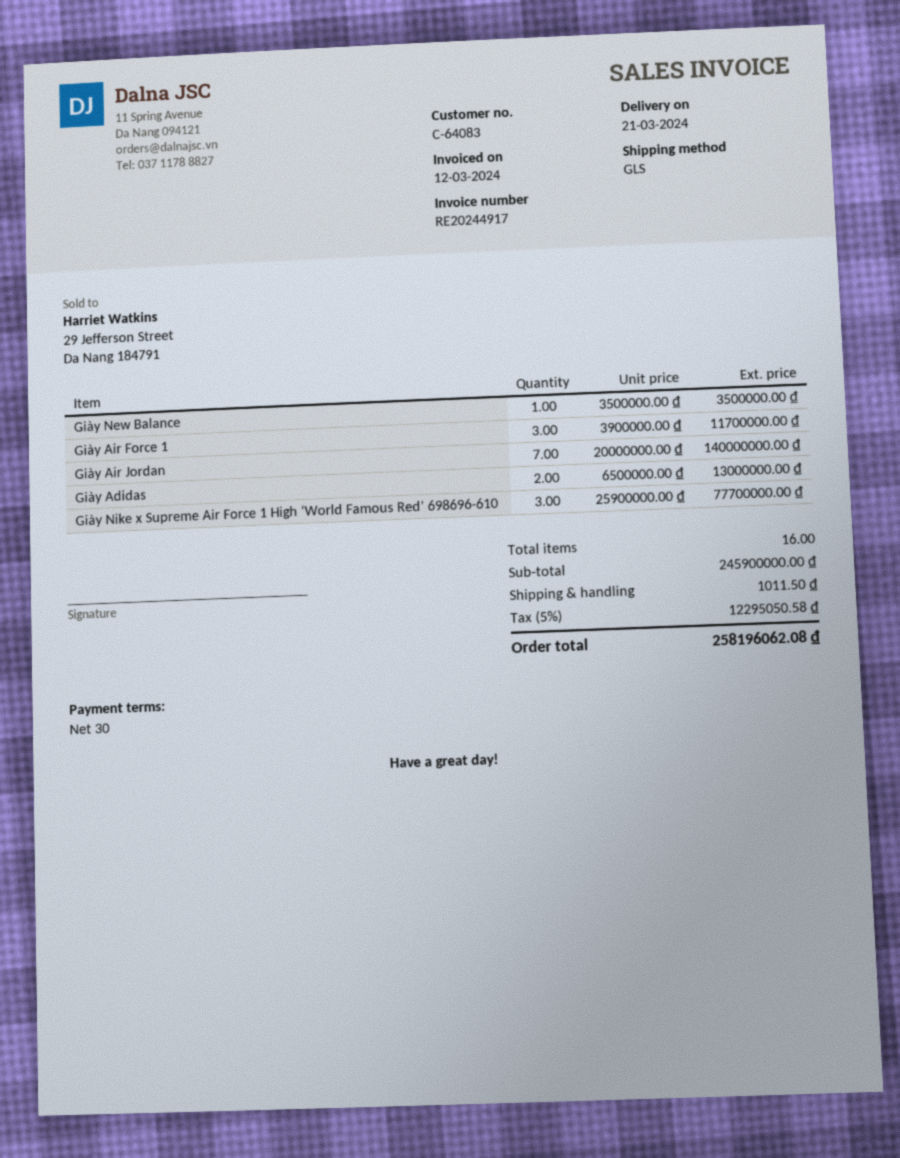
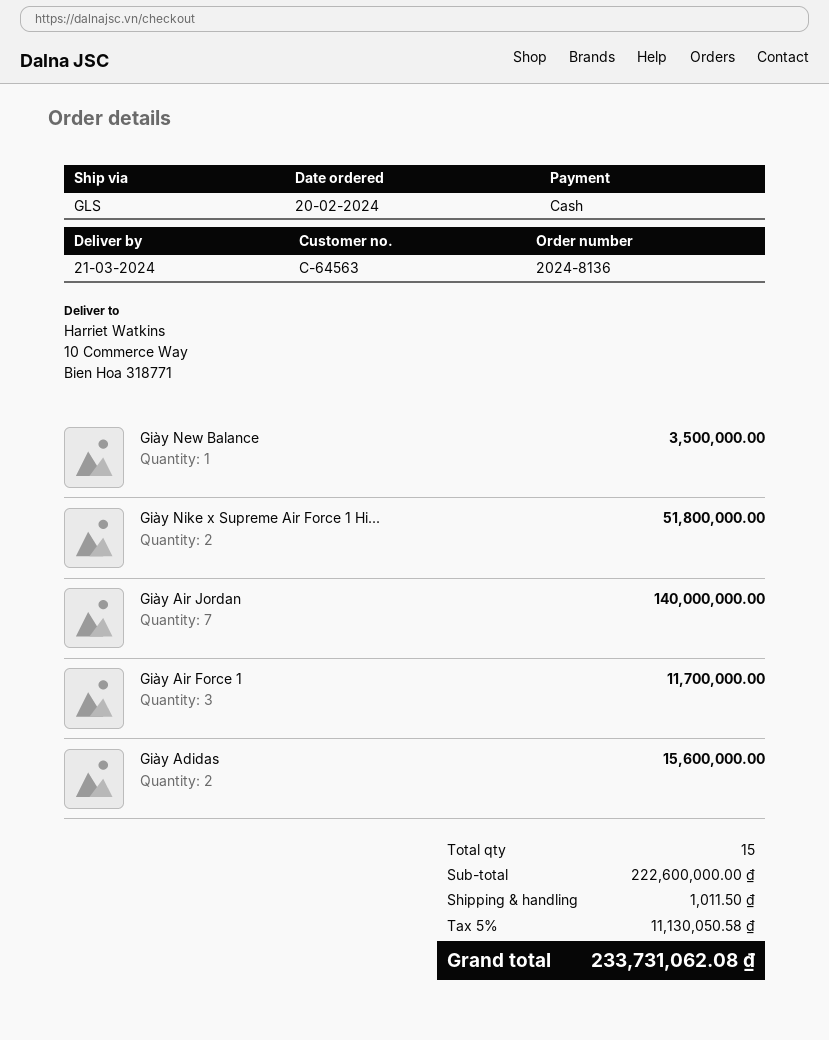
customer number: C-64083 -> C-64563
Giày Adidas: 2 for 13000000.00 -> 2 for 15600000.00
Giày Nike x Supreme Air Force 1 High ‘World Famous Red’ 698696-610: 3 for 77700000.00 -> 2 for 51800000.00
total quantity: 16 -> 15
subtotal: 245900000.00 -> 222600000.00
tax: 5% = 12295050.58 -> 5% = 11130050.58
total: 258196062.08 -> 233731062.08

